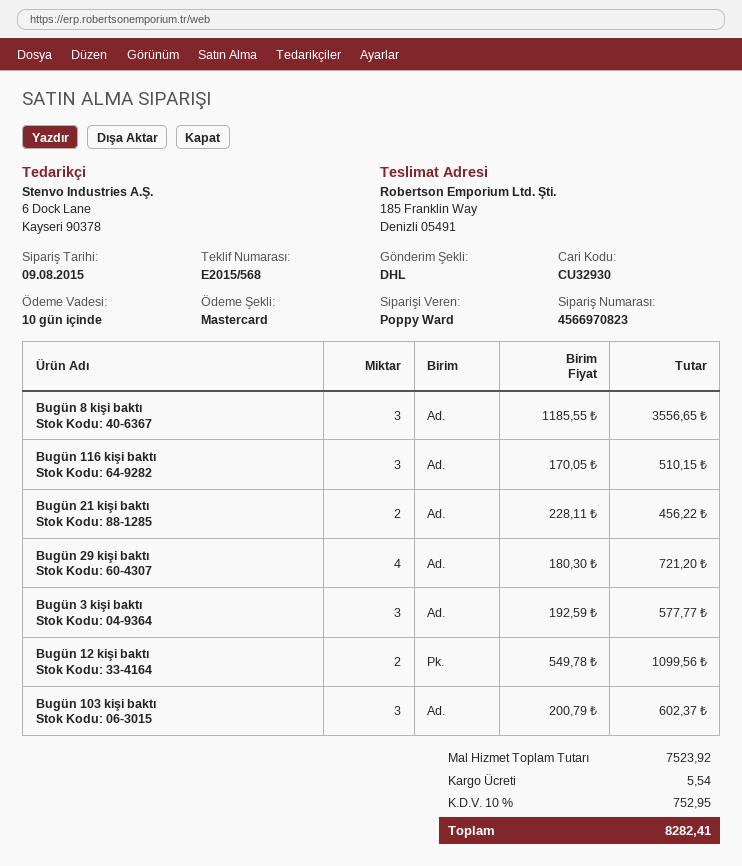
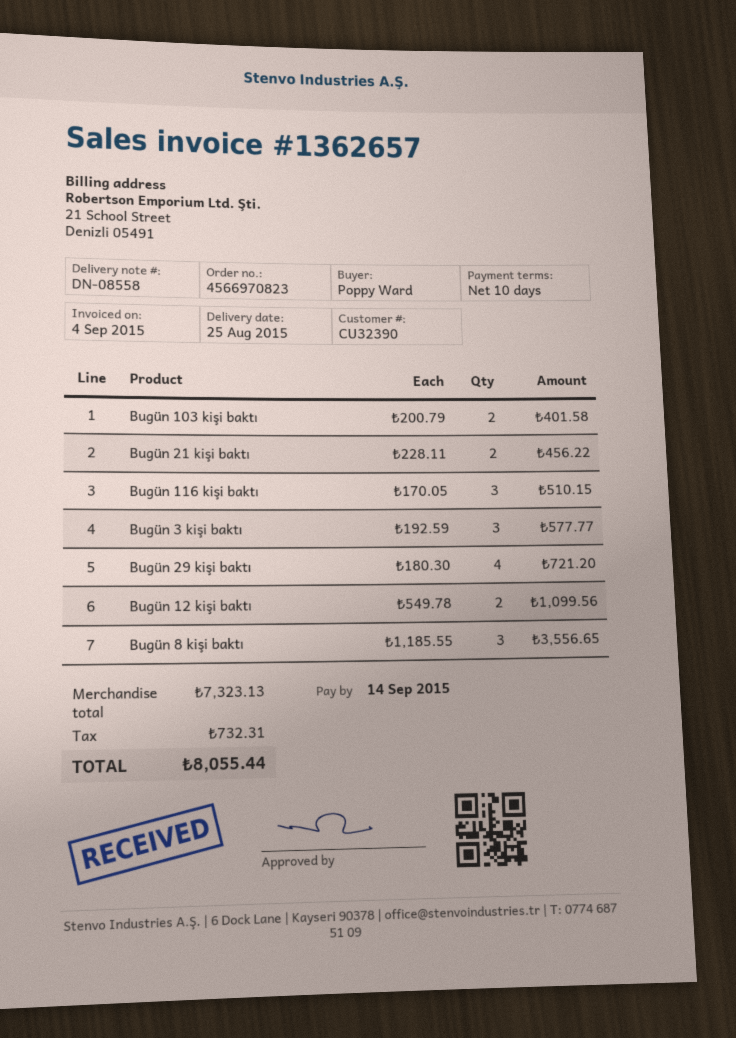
customer number: CU32930 -> CU32390
Bugün 103 kişi baktı: 3 x 200.79 = 602.37 -> 2 x 200.79 = 401.58
subtotal: 7523.92 -> 7323.13
shipping: 5.54 -> none
tax: 752.95 -> 732.31
total: 8282.41 -> 8055.44

